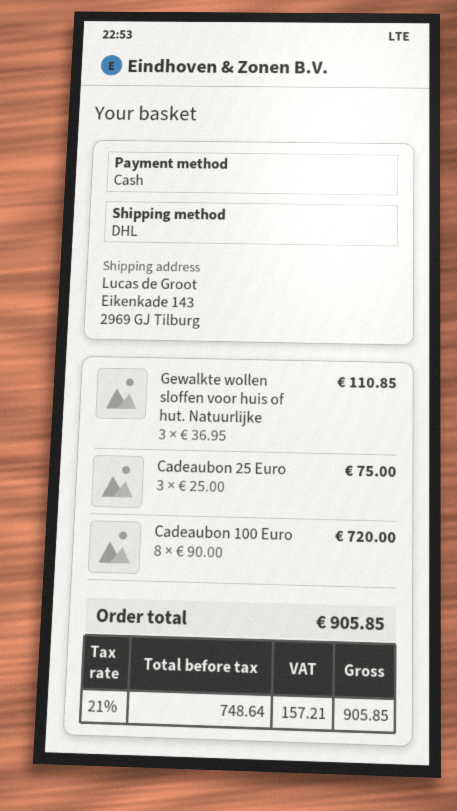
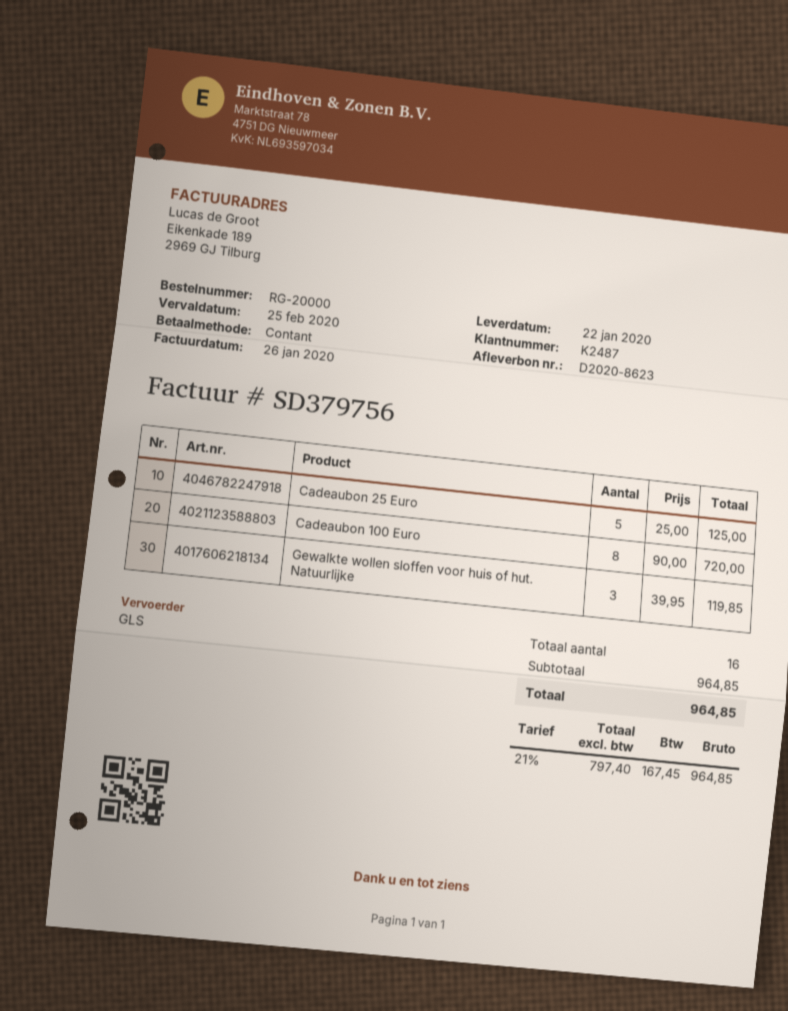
shipping method: DHL -> GLS
Gewalkte wollen sloffen voor huis of hut. Natuurlijke: 3 x 36.95 = 110.85 -> 3 x 39.95 = 119.85
Cadeaubon 25 Euro: 3 x 25.00 = 75.00 -> 5 x 25.00 = 125.00
net: 748.64 -> 797.40
tax: 21% = 157.21 -> 21% = 167.45
total: 905.85 -> 964.85

